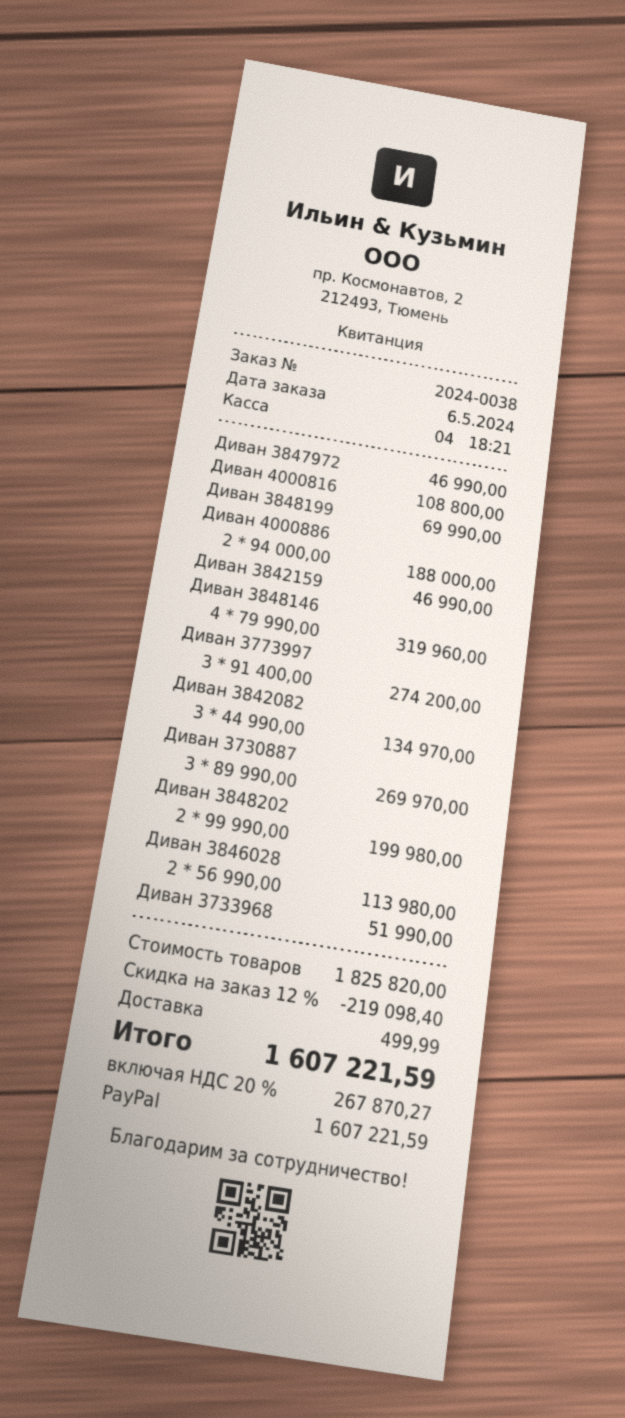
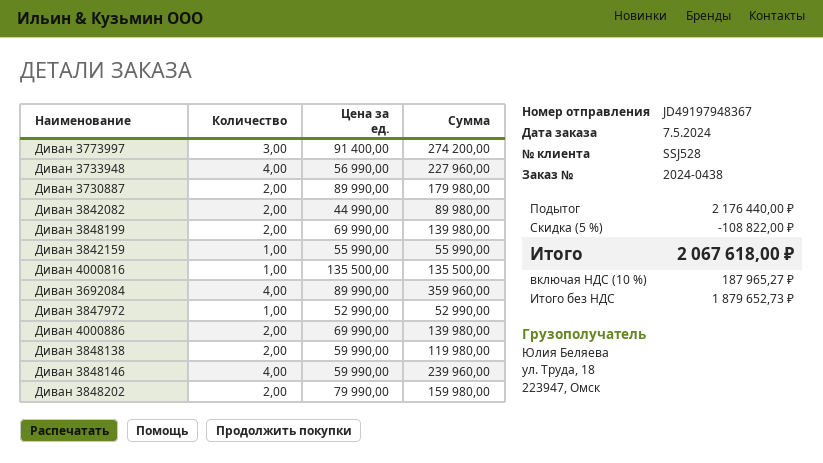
order number: 2024-0038 -> 2024-0438
order date: 2024-05-06 -> 2024-05-07
Диван 3847972: 1 x 46990.00 = 46990.00 -> 1 x 52990.00 = 52990.00
Диван 4000816: 1 x 108800.00 = 108800.00 -> 1 x 135500.00 = 135500.00
Диван 3848199: 1 x 69990.00 = 69990.00 -> 2 x 69990.00 = 139980.00
Диван 4000886: 2 x 94000.00 = 188000.00 -> 2 x 69990.00 = 139980.00
Диван 3842159: 1 x 46990.00 = 46990.00 -> 1 x 55990.00 = 55990.00
Диван 3848146: 4 x 79990.00 = 319960.00 -> 4 x 59990.00 = 239960.00
Диван 3842082: 3 x 44990.00 = 134970.00 -> 2 x 44990.00 = 89980.00
Диван 3730887: 3 x 89990.00 = 269970.00 -> 2 x 89990.00 = 179980.00
Диван 3848202: 2 x 99990.00 = 199980.00 -> 2 x 79990.00 = 159980.00
Диван 3846028: 2 x 56990.00 = 113980.00 -> none
Диван 3733968: 1 x 51990.00 = 51990.00 -> none
Диван 3733948: none -> 4 x 56990.00 = 227960.00
Диван 3692084: none -> 4 x 89990.00 = 359960.00
Диван 3848138: none -> 2 x 59990.00 = 119980.00
subtotal: 1825820.00 -> 2176440.00
discount: 12% = 219098.40 -> 5% = 108822.00
shipping: 499.99 -> none
tax: 20% = 267870.27 -> 10% = 187965.27
total: 1607221.59 -> 2067618.00

